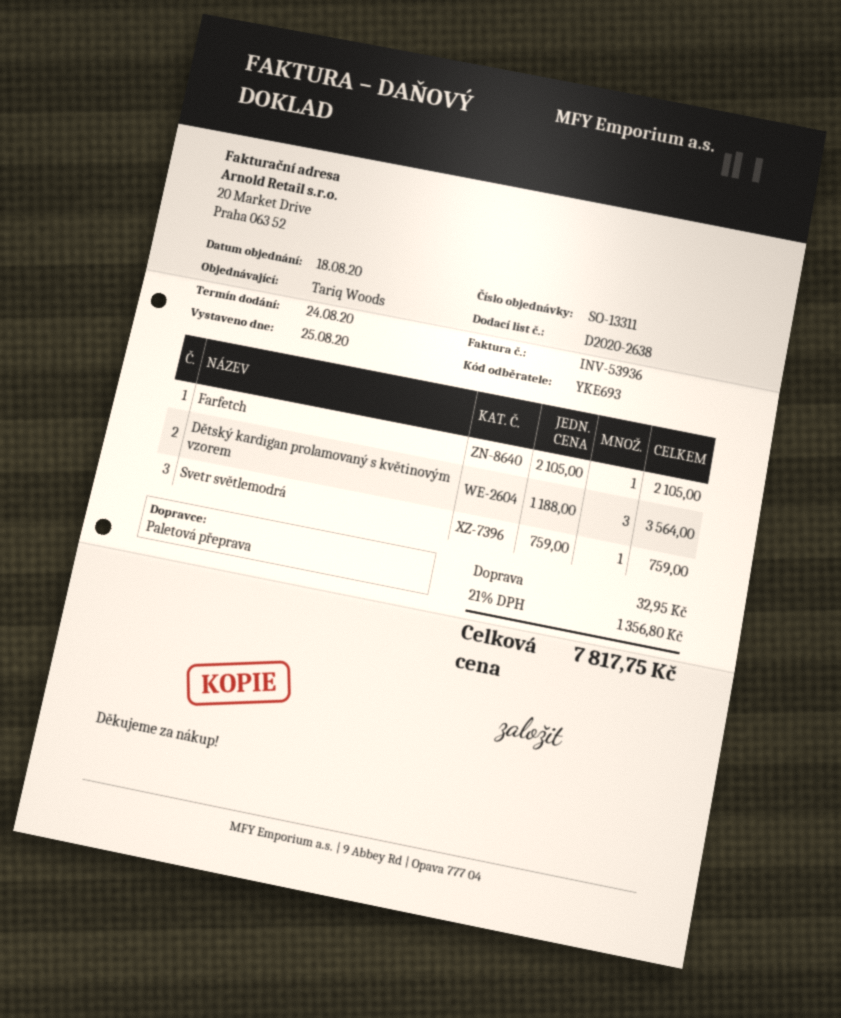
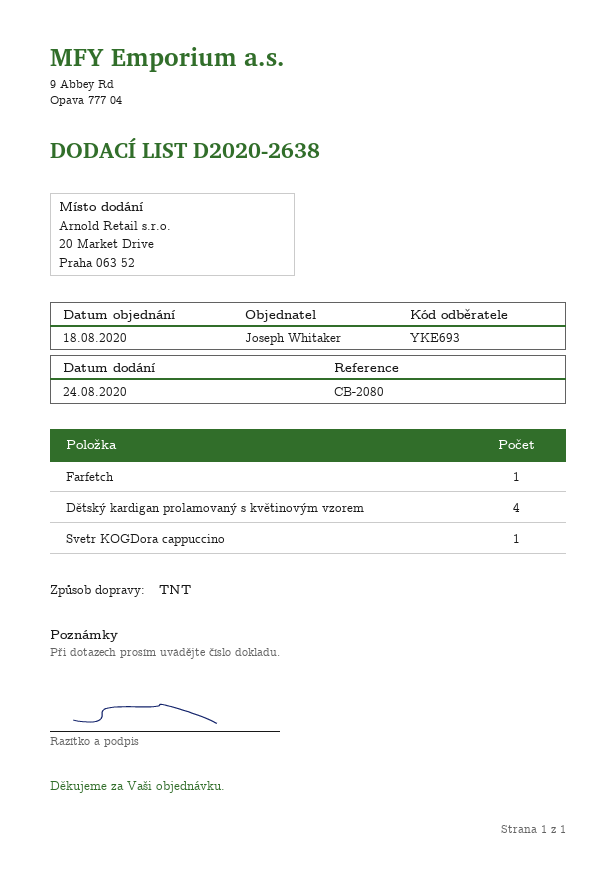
ordered by: Tariq Woods -> Joseph Whitaker
shipping method: pallet freight -> TNT
Dětský kardigan prolamovaný s květinovým vzorem: 3 -> 4
Svetr světlemodrá: 1 -> none
Svetr KOGDora cappuccino: none -> 1

